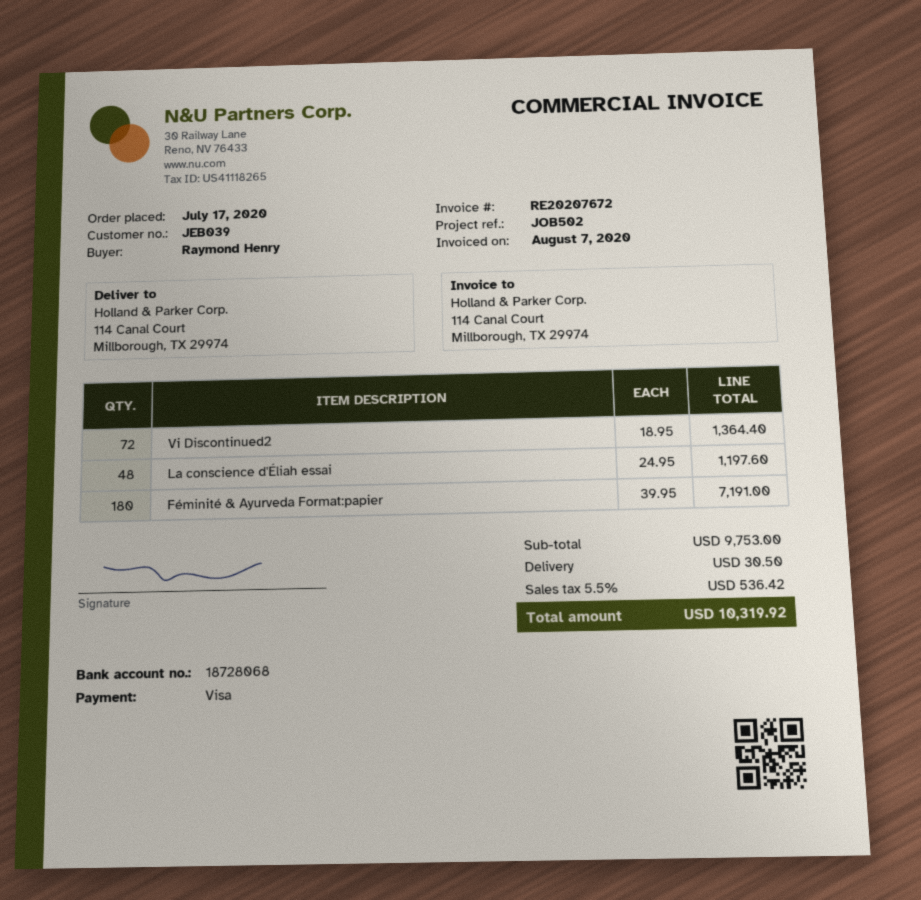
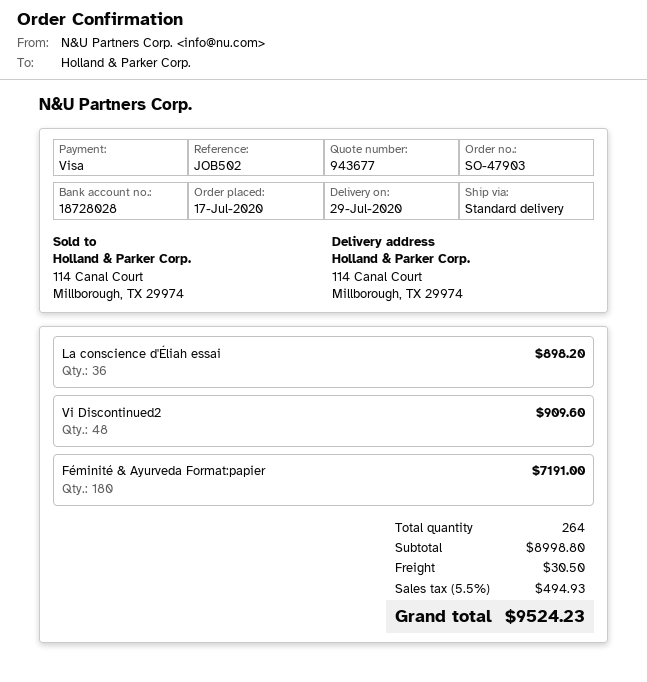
bank account: 18728068 -> 18728028
Vi Discontinued2: 72 for 1364.40 -> 48 for 909.60
La conscience d'Éliah essai: 48 for 1197.60 -> 36 for 898.20
subtotal: 9753.00 -> 8998.80
tax: 5.5% = 536.42 -> 5.5% = 494.93
total: 10319.92 -> 9524.23

